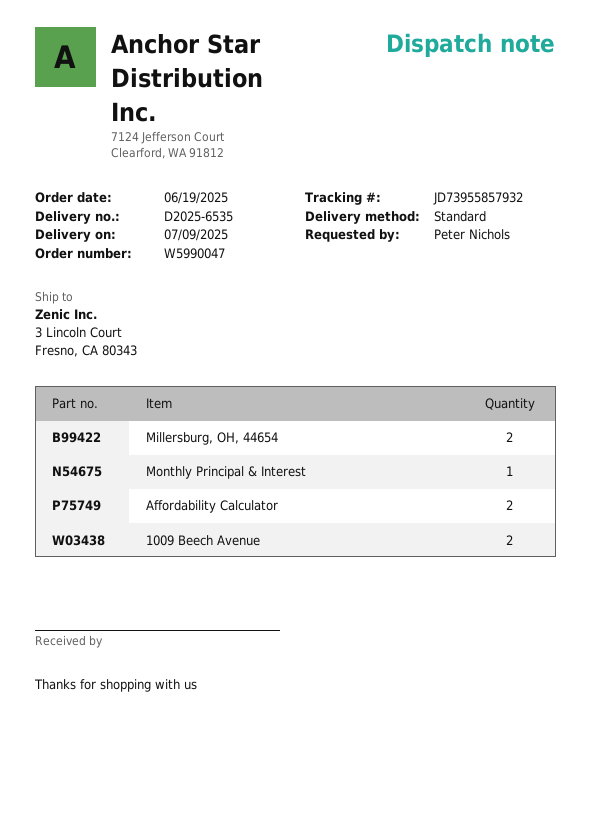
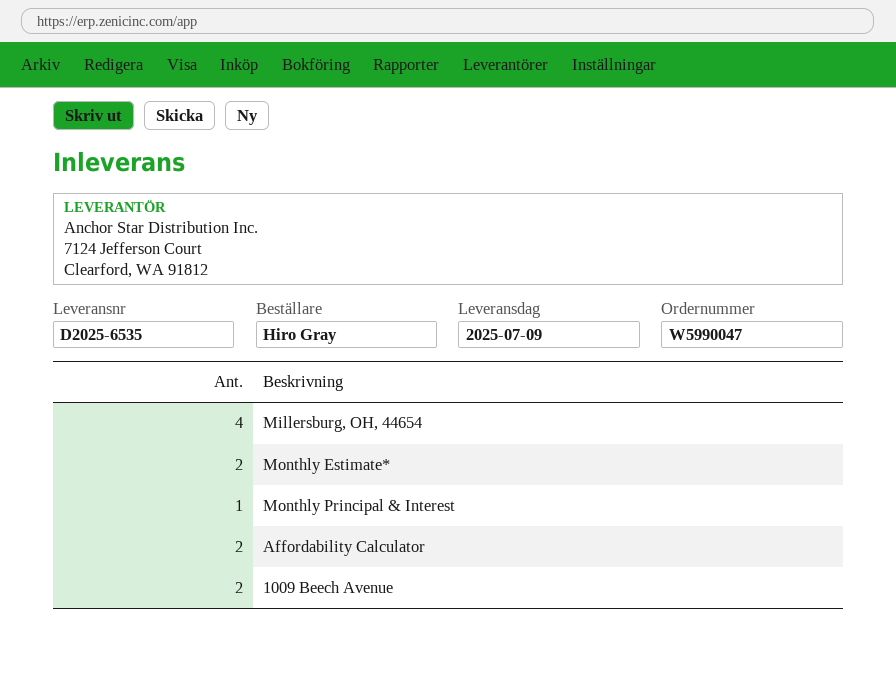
ordered by: Peter Nichols -> Hiro Gray
Millersburg, OH, 44654: 2 -> 4
Monthly Estimate*: none -> 2

